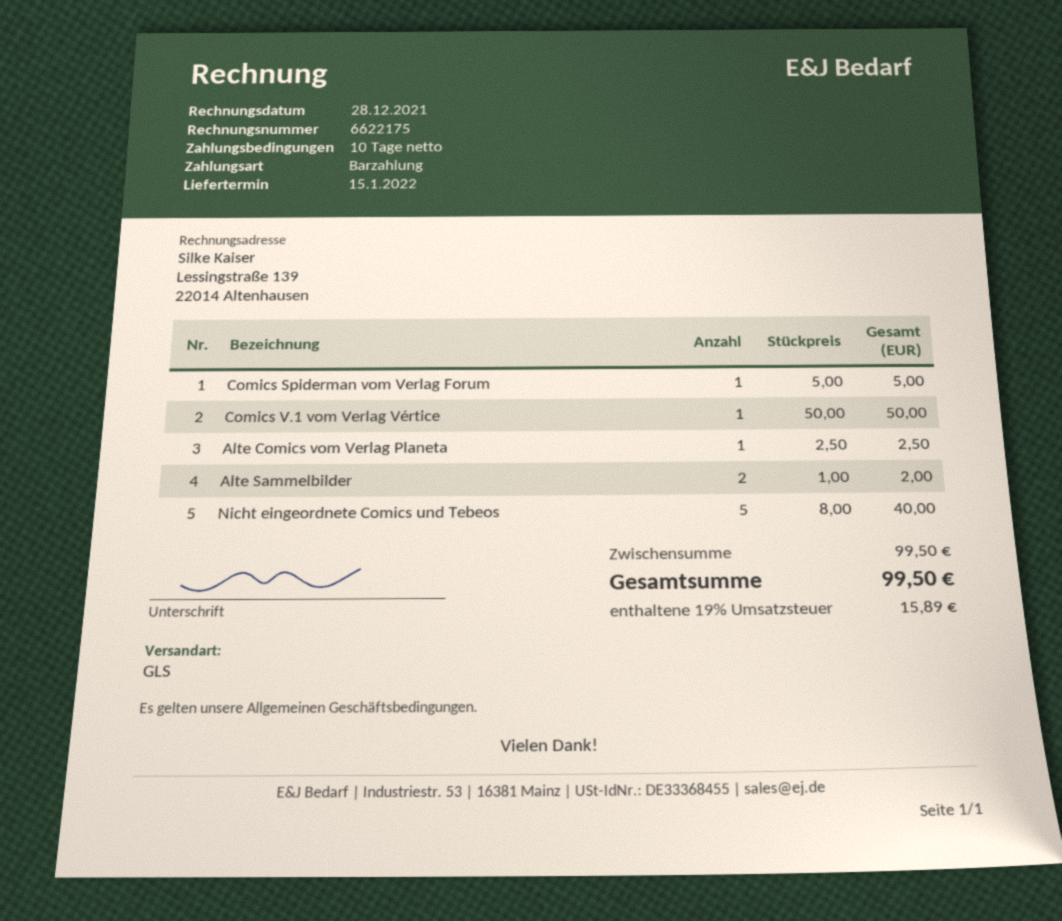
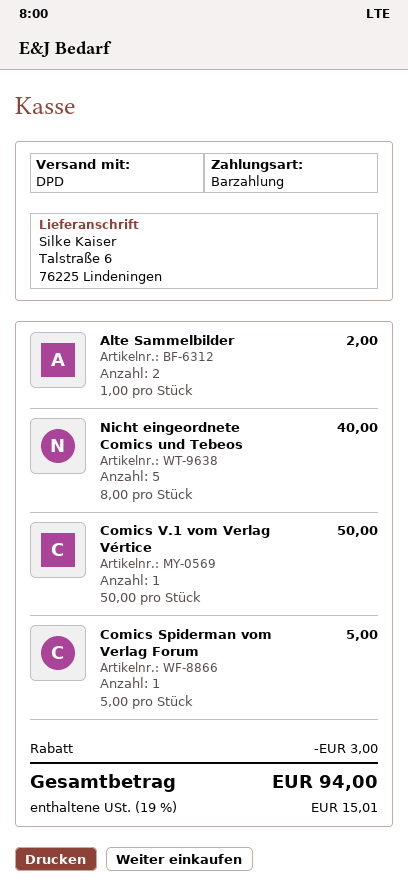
shipping method: GLS -> DPD
Alte Comics vom Verlag Planeta: 1 x 2.50 = 2.50 -> none
discount: none -> 3.00
tax: 19% = 15.89 -> 19% = 15.01
total: 99.50 -> 94.00

